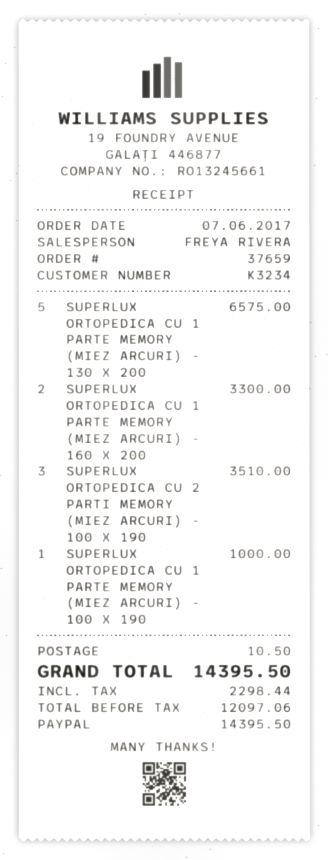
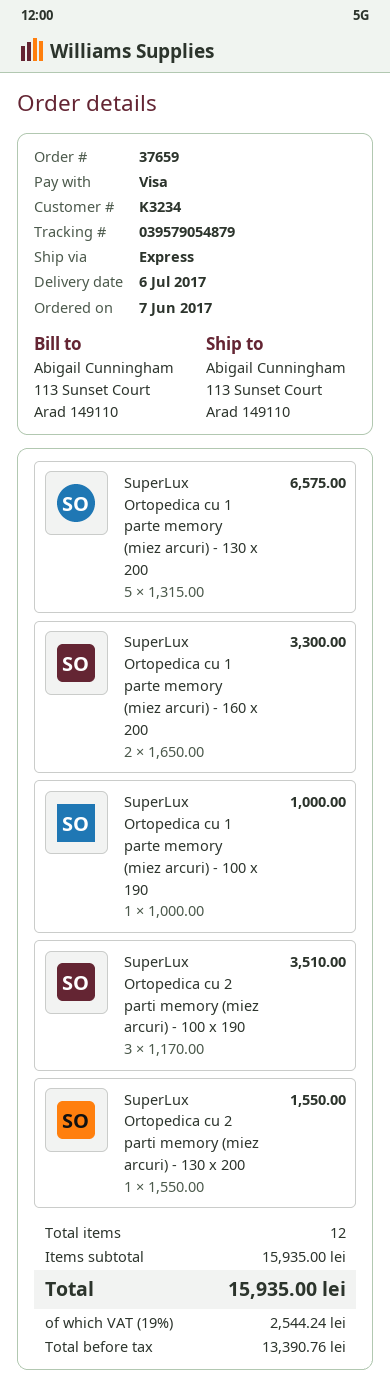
payment method: PayPal -> Visa
SuperLux Ortopedica cu 2 parti memory (miez arcuri) - 130 x 200: none -> 1 for 1550.00
shipping: 10.50 -> none
net: 12097.06 -> 13390.76
tax: 2298.44 -> 2544.24
total: 14395.50 -> 15935.00

